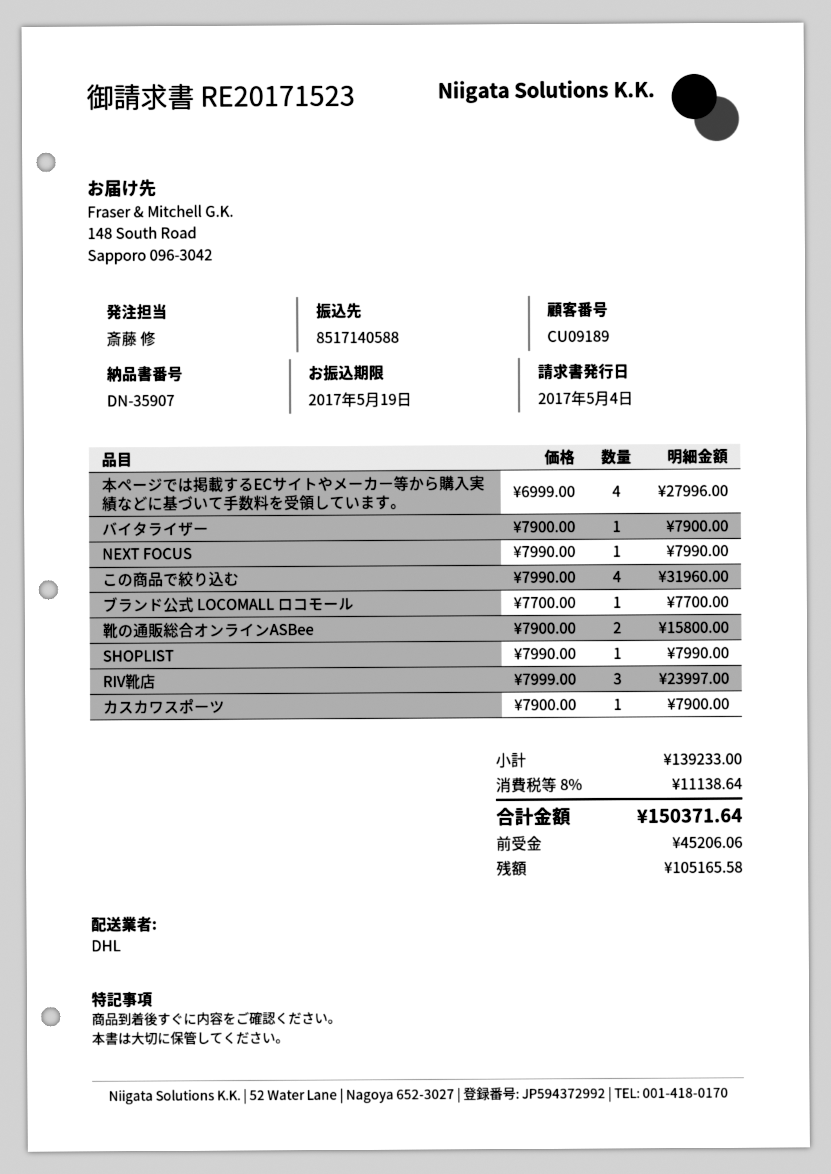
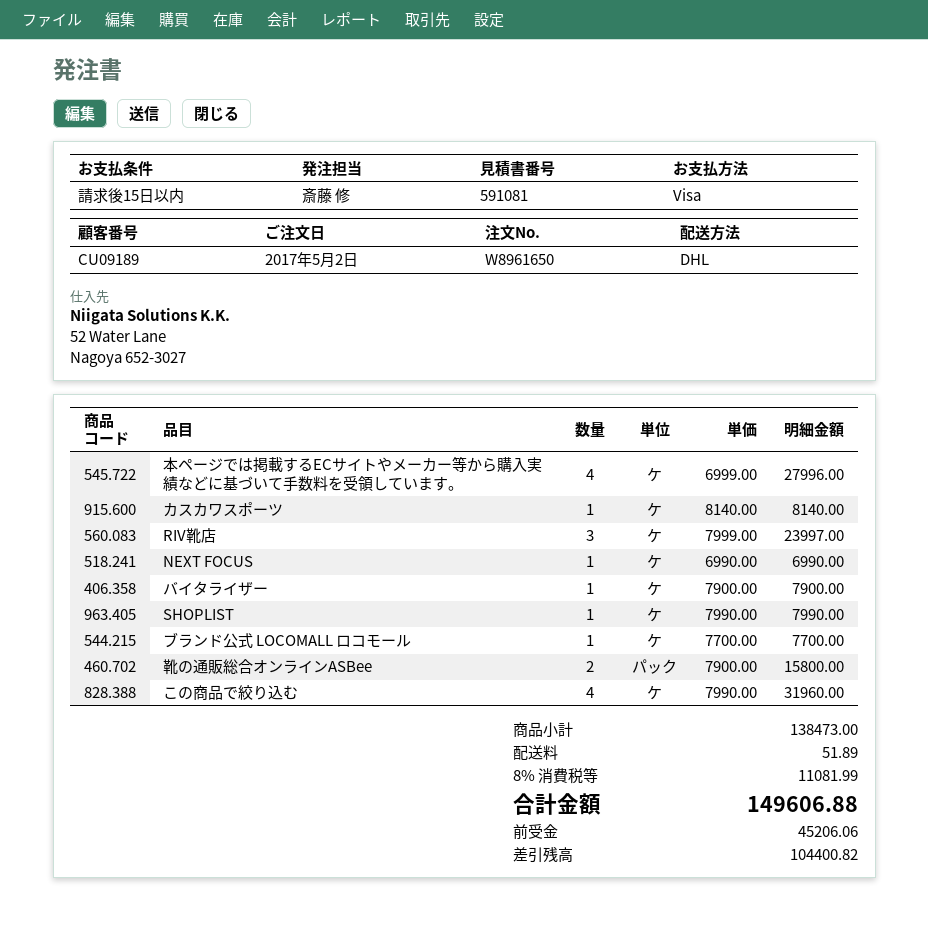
NEXT FOCUS: 1 x 7990.00 = 7990.00 -> 1 x 6990.00 = 6990.00
カスカワスポーツ: 1 x 7900.00 = 7900.00 -> 1 x 8140.00 = 8140.00
subtotal: 139233.00 -> 138473.00
shipping: none -> 51.89
tax: 8% = 11138.64 -> 8% = 11081.99
total: 150371.64 -> 149606.88
balance: 105165.58 -> 104400.82

